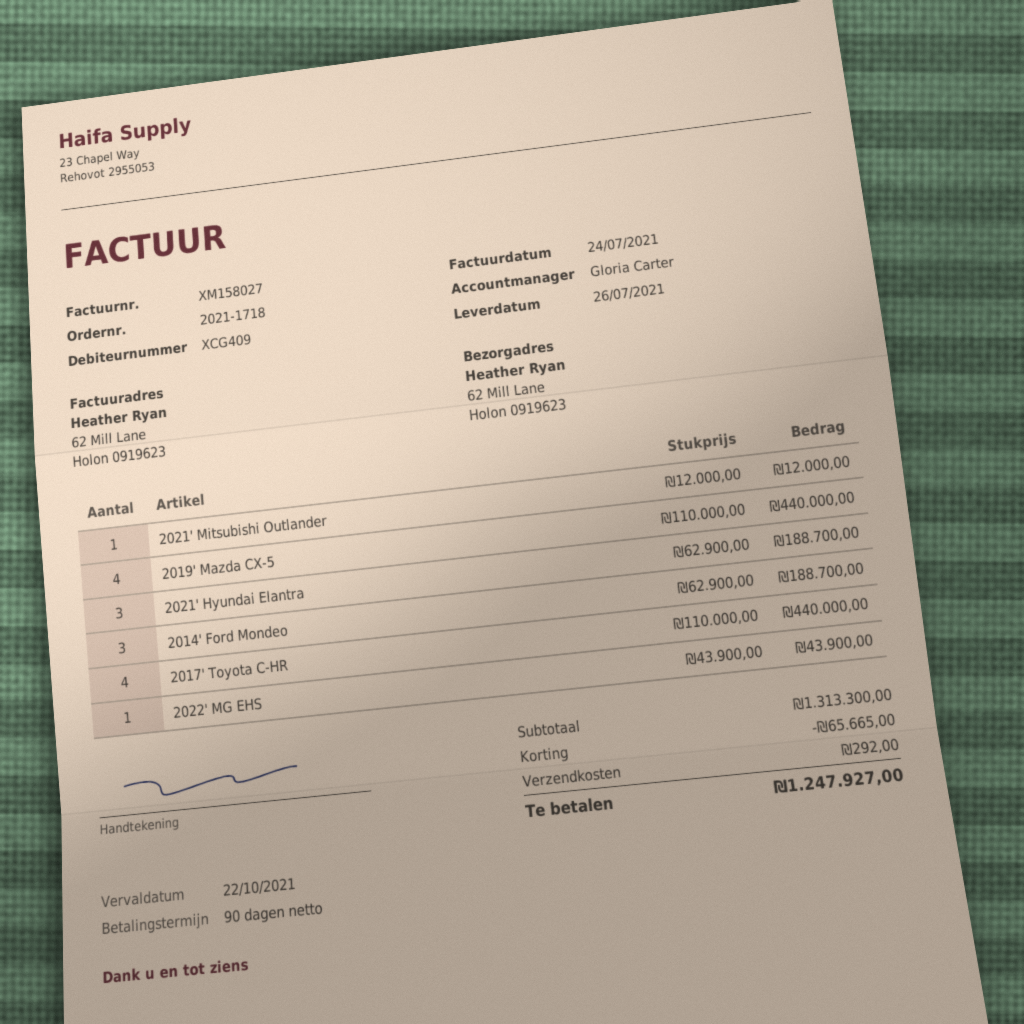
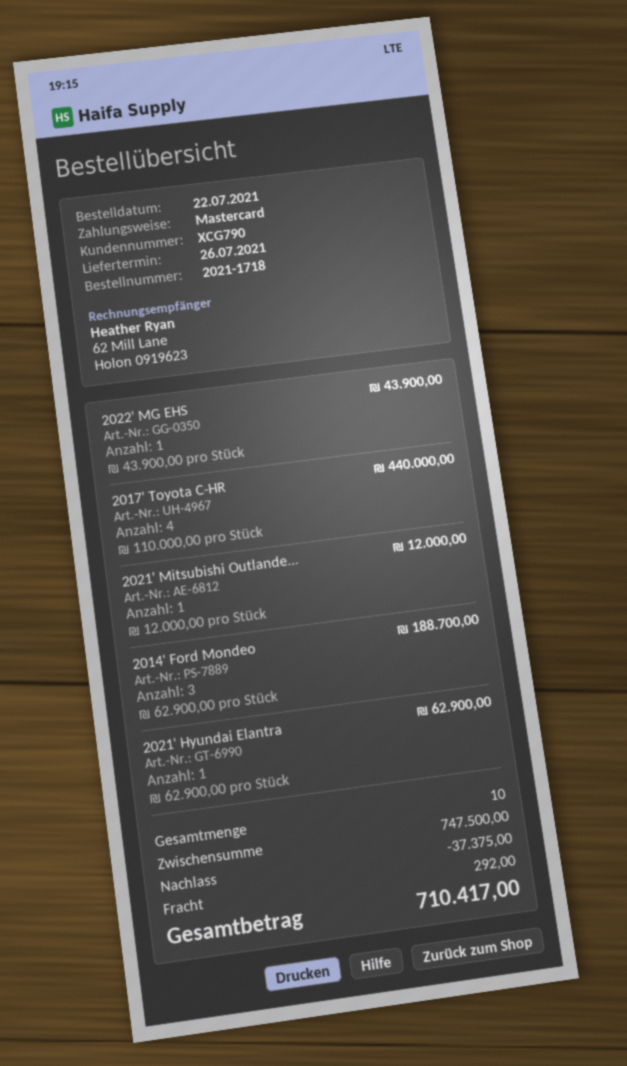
customer number: XCG409 -> XCG790
2019' Mazda CX-5: 4 x 110000.00 = 440000.00 -> none
2021' Hyundai Elantra: 3 x 62900.00 = 188700.00 -> 1 x 62900.00 = 62900.00
subtotal: 1313300.00 -> 747500.00
discount: 65665.00 -> 37375.00
total: 1247927.00 -> 710417.00

